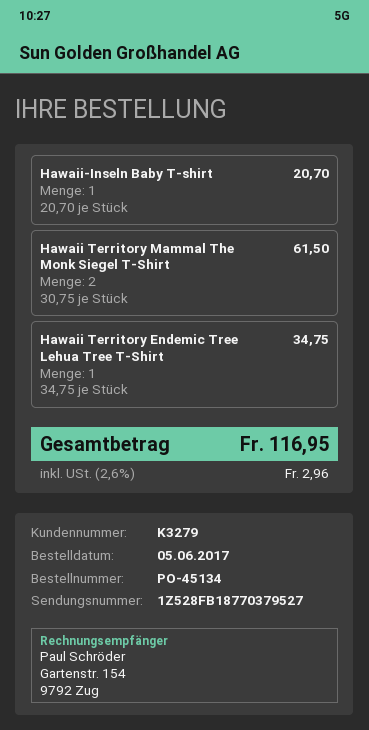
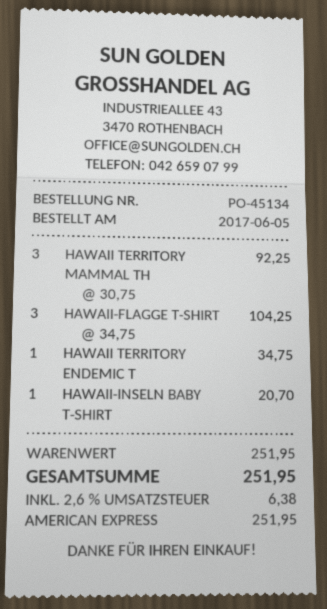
Hawaii Territory Mammal The Monk Siegel T-Shirt: 2 x 30.75 = 61.50 -> 3 x 30.75 = 92.25
HAWAII-FLAGGE T-SHIRT: none -> 3 x 34.75 = 104.25
tax: 2.6% = 2.96 -> 2.6% = 6.38
total: 116.95 -> 251.95

